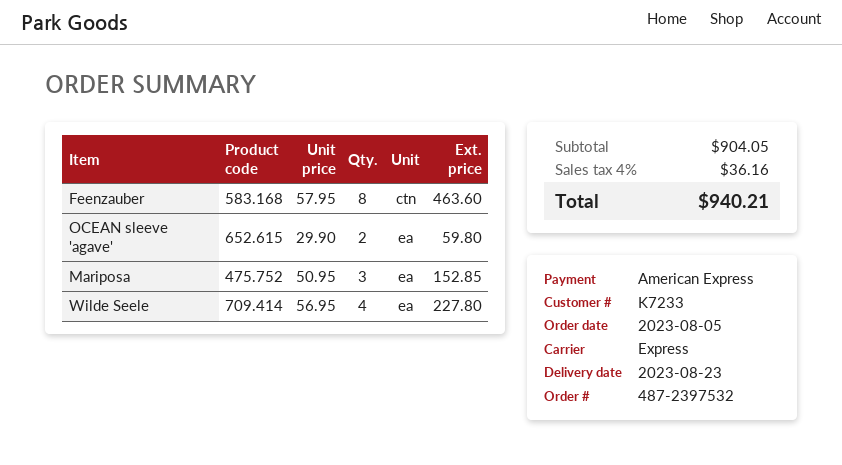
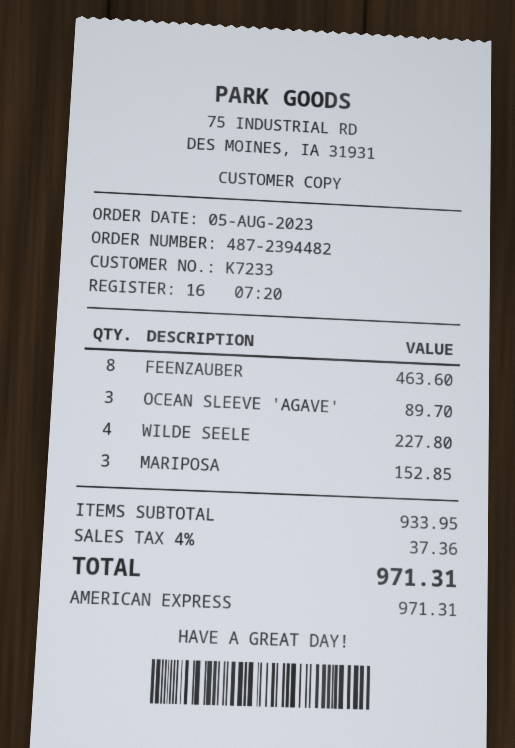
order number: 487-2397532 -> 487-2394482
OCEAN sleeve 'agave': 2 for 59.80 -> 3 for 89.70
subtotal: 904.05 -> 933.95
tax: 4% = 36.16 -> 4% = 37.36
total: 940.21 -> 971.31

